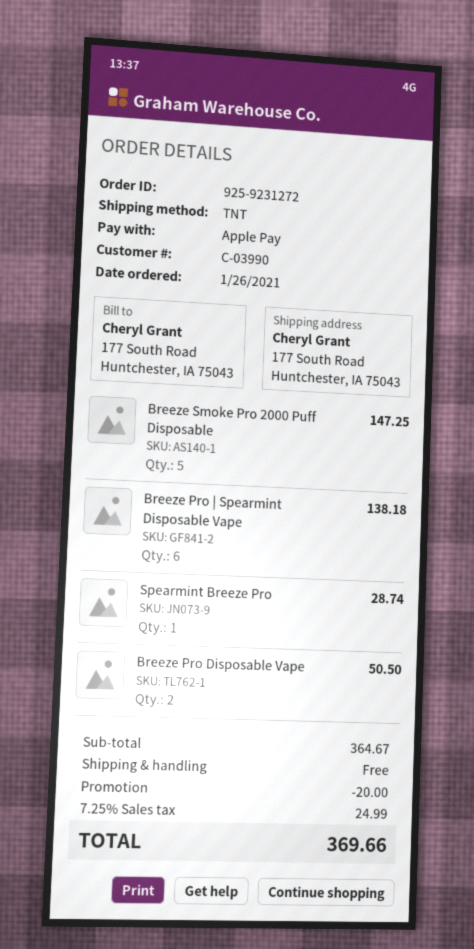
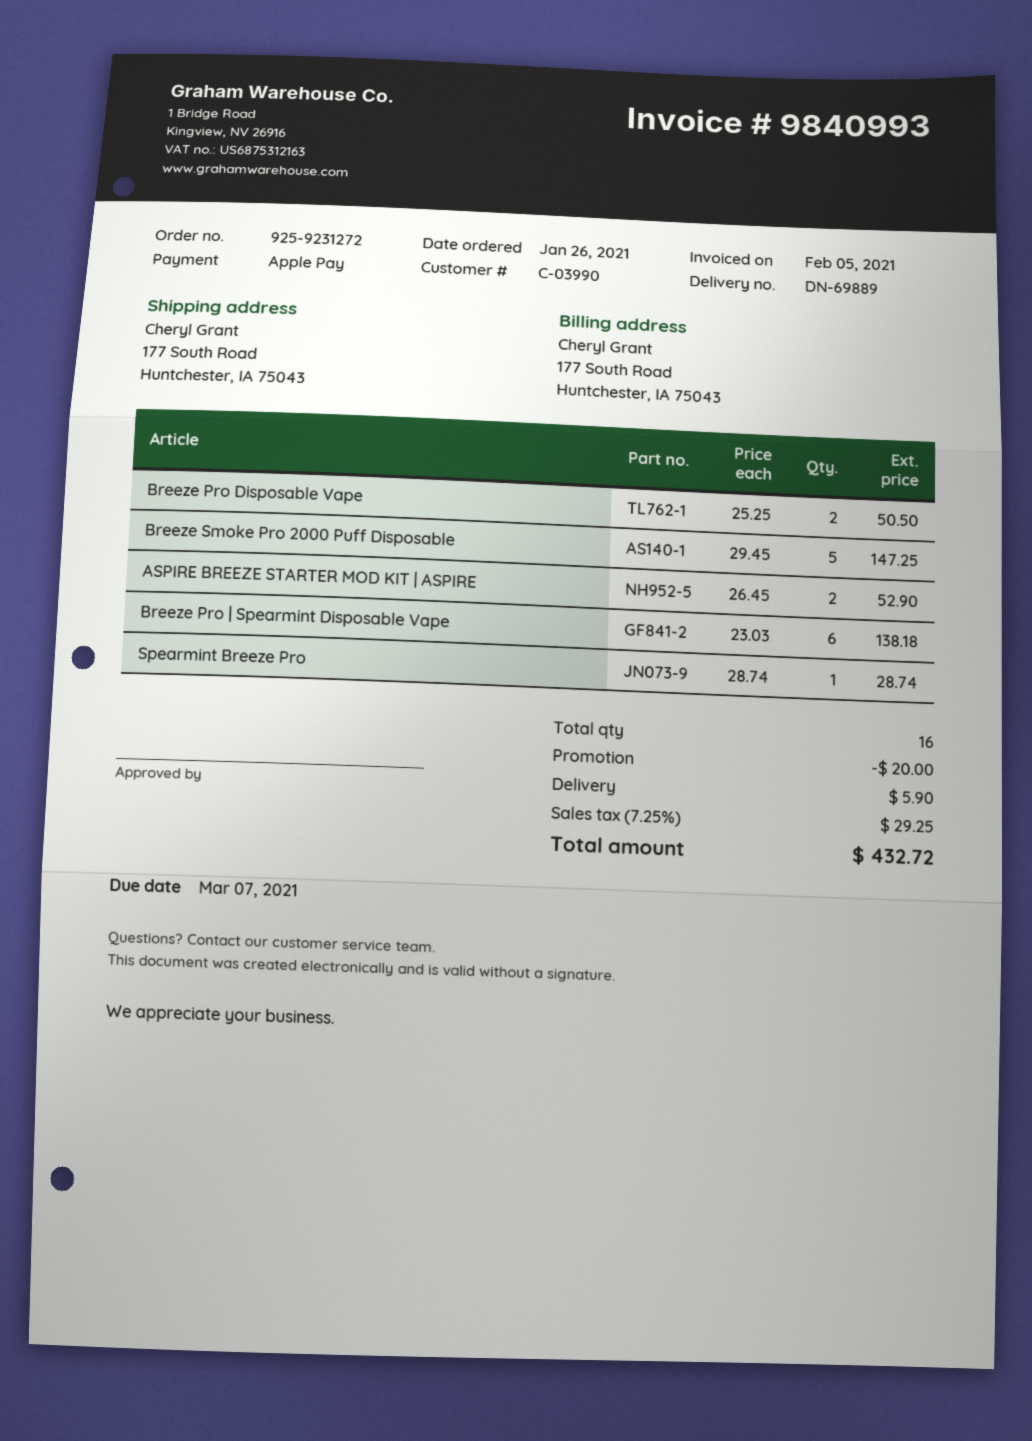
ASPIRE BREEZE STARTER MOD KIT | ASPIRE: none -> 2 for 52.90
shipping: 0.00 -> 5.90
tax: 7.25% = 24.99 -> 7.25% = 29.25
total: 369.66 -> 432.72

